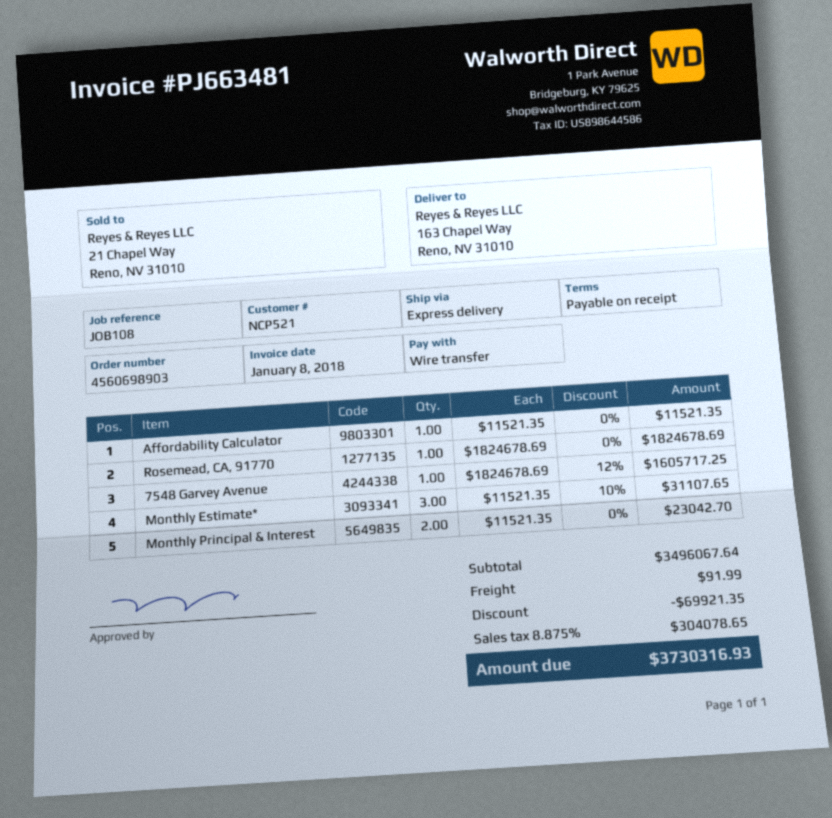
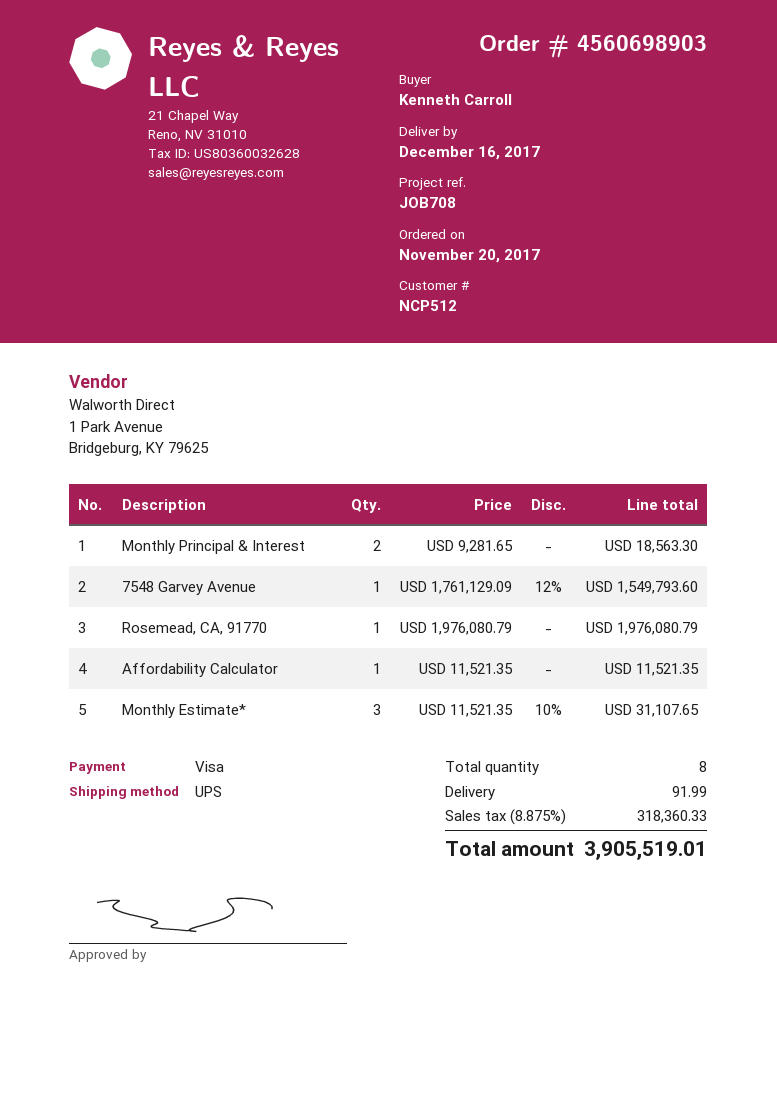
customer number: NCP521 -> NCP512
reference: JOB108 -> JOB708
payment method: bank transfer -> Visa
shipping method: express -> UPS
Rosemead, CA, 91770: 1 x 1824678.69 = 1824678.69 -> 1 x 1976080.79 = 1976080.79
7548 Garvey Avenue: 1 x 1824678.69 - 12% = 1605717.25 -> 1 x 1761129.09 - 12% = 1549793.60
Monthly Principal & Interest: 2 x 11521.35 = 23042.70 -> 2 x 9281.65 = 18563.30
discount: 69921.35 -> none
tax: 8.875% = 304078.65 -> 8.875% = 318360.33
total: 3730316.93 -> 3905519.01

